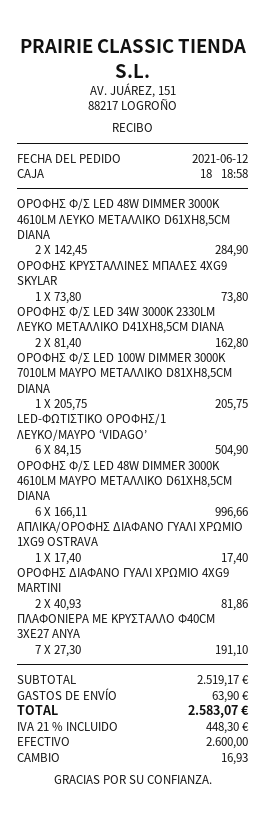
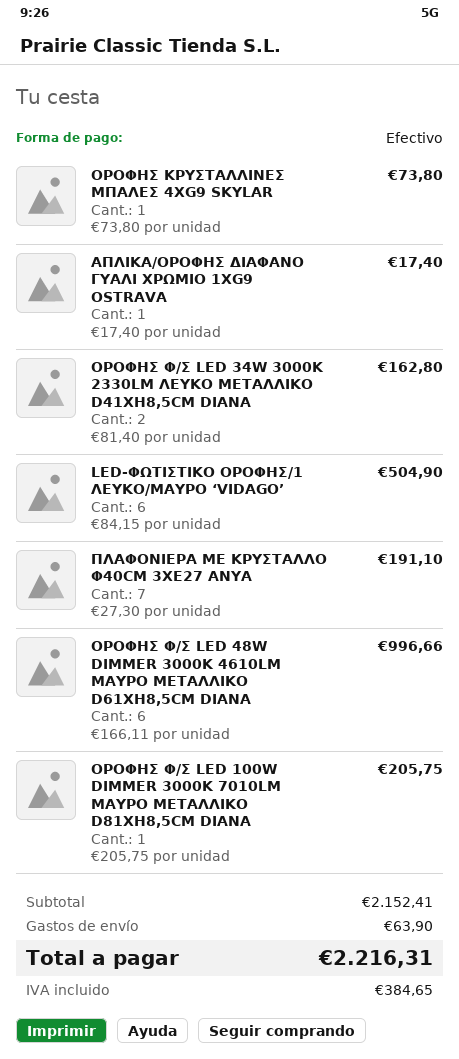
ΟΡΟΦΗΣ Φ/Σ LED 48W DIMMER 3000K 4610LM ΛΕΥΚΟ ΜΕΤΑΛΛΙΚΟ D61XH8,5CM DIANA: 2 x 142.45 = 284.90 -> none
ΟΡΟΦΗΣ ΔΙΑΦΑΝΟ ΓΥΑΛΙ ΧΡΩΜΙΟ 4ΧG9 MARTINI: 2 x 40.93 = 81.86 -> none
subtotal: 2519.17 -> 2152.41
tax: 448.30 -> 384.65
total: 2583.07 -> 2216.31

